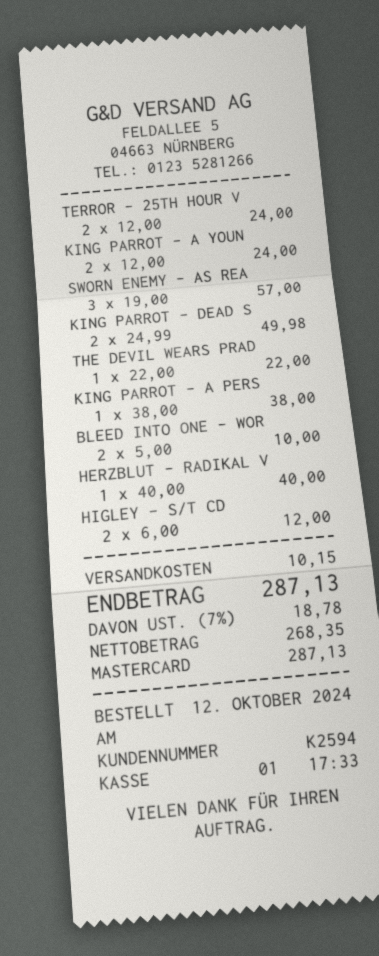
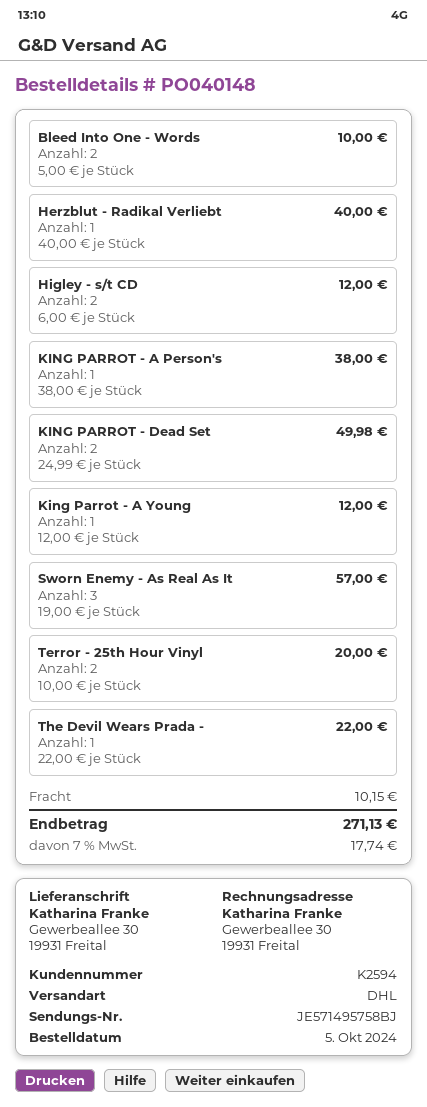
order date: 2024-10-12 -> 2024-10-05
TERROR - 25TH HOUR V: 2 x 12.00 = 24.00 -> 2 x 10.00 = 20.00
KING PARROT - A YOUN: 2 x 12.00 = 24.00 -> 1 x 12.00 = 12.00
tax: 7% = 18.78 -> 7% = 17.74
total: 287.13 -> 271.13

